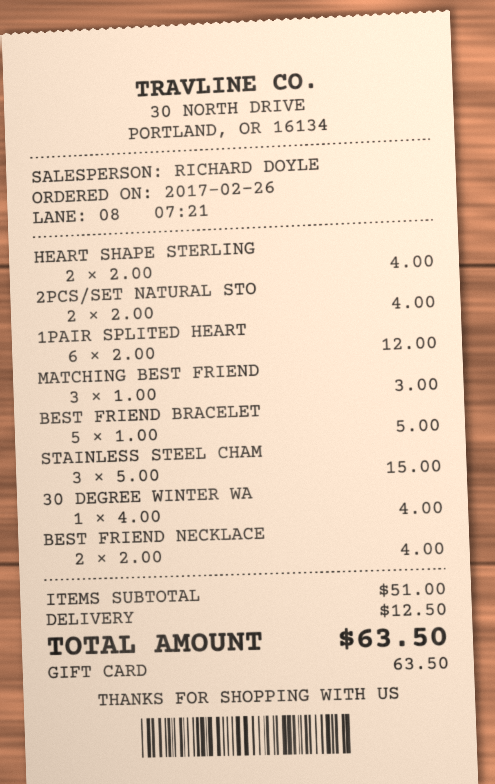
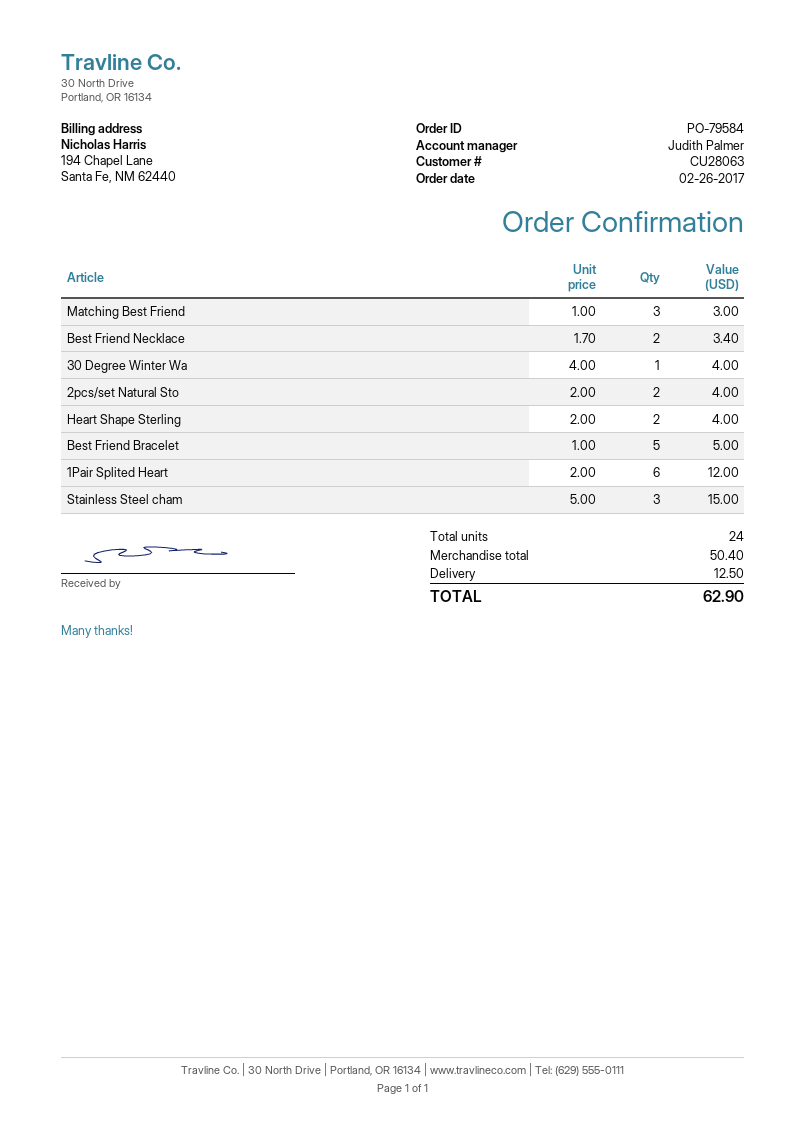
sales rep: RICHARD DOYLE -> Judith Palmer
BEST FRIEND NECKLACE: 2 x 2.00 = 4.00 -> 2 x 1.70 = 3.40
subtotal: 51.00 -> 50.40
total: 63.50 -> 62.90

